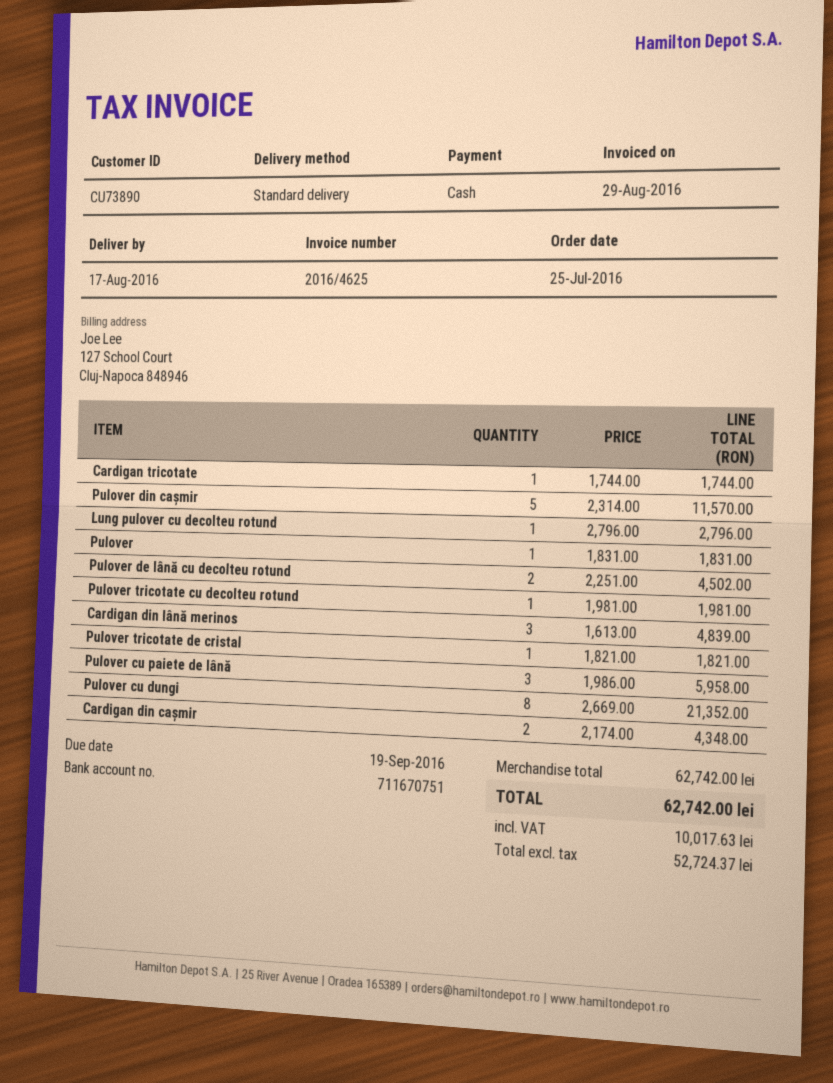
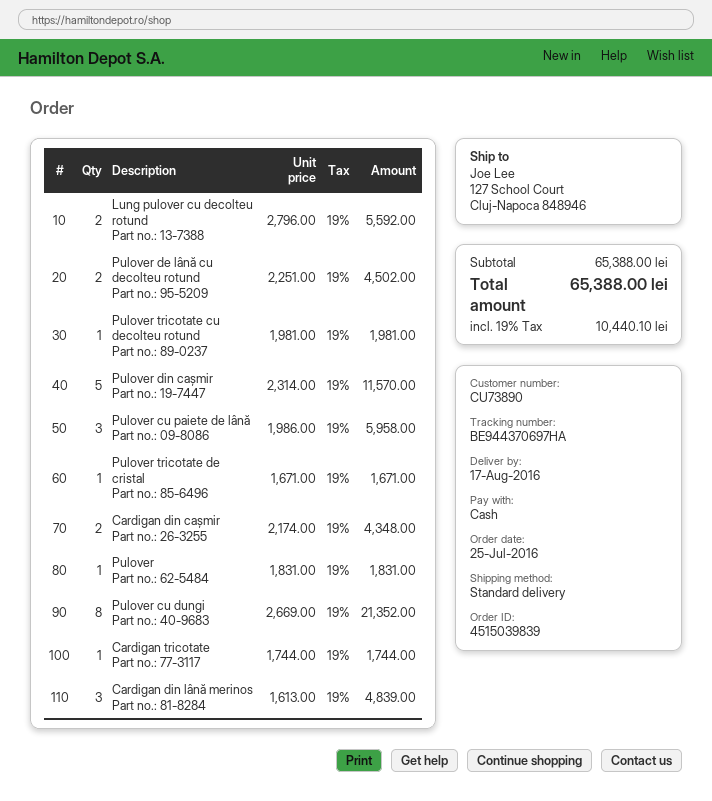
Lung pulover cu decolteu rotund: 1 x 2796.00 = 2796.00 -> 2 x 2796.00 = 5592.00
Pulover tricotate de cristal: 1 x 1821.00 = 1821.00 -> 1 x 1671.00 = 1671.00
subtotal: 62742.00 -> 65388.00
tax: 10017.63 -> 10440.10
total: 62742.00 -> 65388.00

